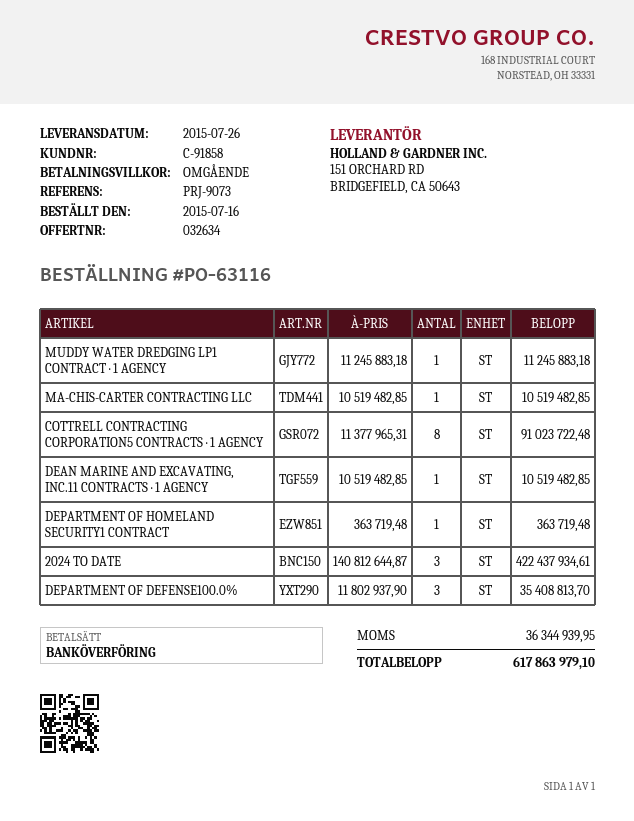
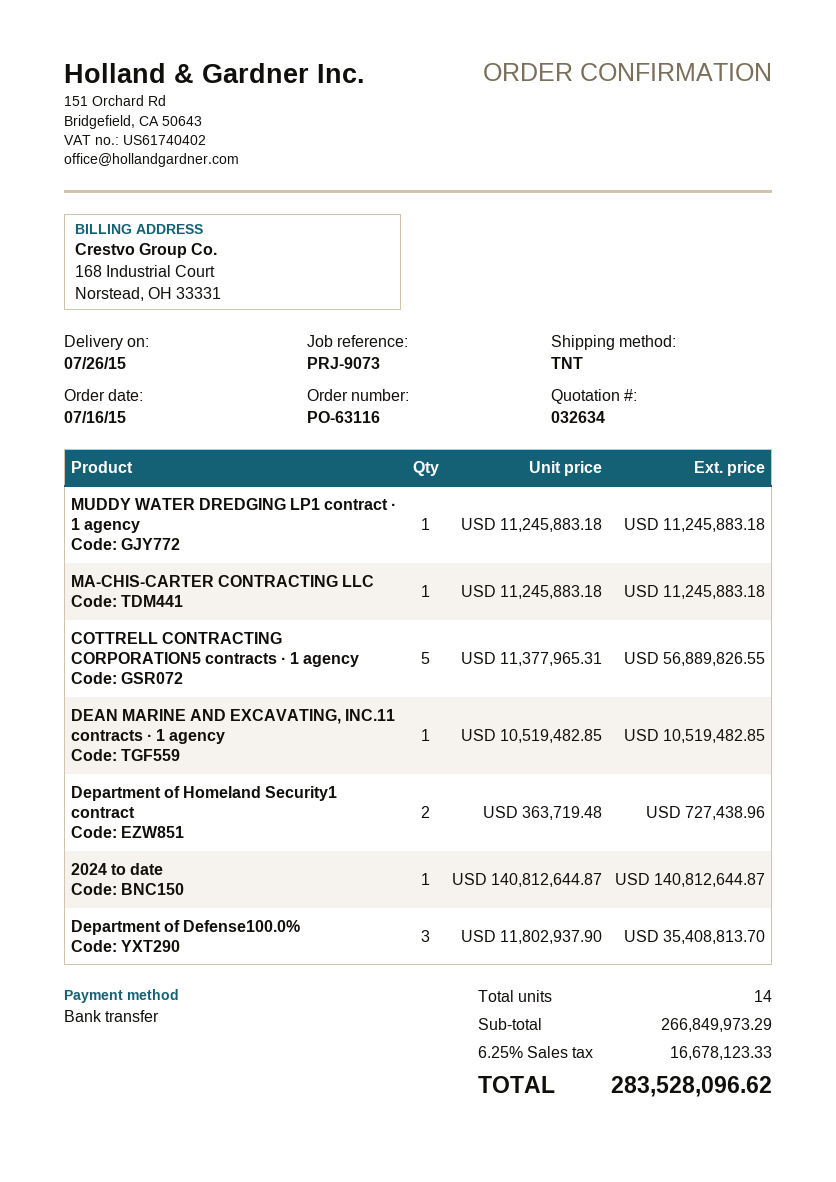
MA-CHIS-CARTER CONTRACTING LLC: 1 x 10519482.85 = 10519482.85 -> 1 x 11245883.18 = 11245883.18
COTTRELL CONTRACTING CORPORATION5 CONTRACTS · 1 AGENCY: 8 x 11377965.31 = 91023722.48 -> 5 x 11377965.31 = 56889826.55
DEPARTMENT OF HOMELAND SECURITY1 CONTRACT: 1 x 363719.48 = 363719.48 -> 2 x 363719.48 = 727438.96
2024 TO DATE: 3 x 140812644.87 = 422437934.61 -> 1 x 140812644.87 = 140812644.87
tax: 36344939.95 -> 16678123.33
total: 617863979.10 -> 283528096.62

